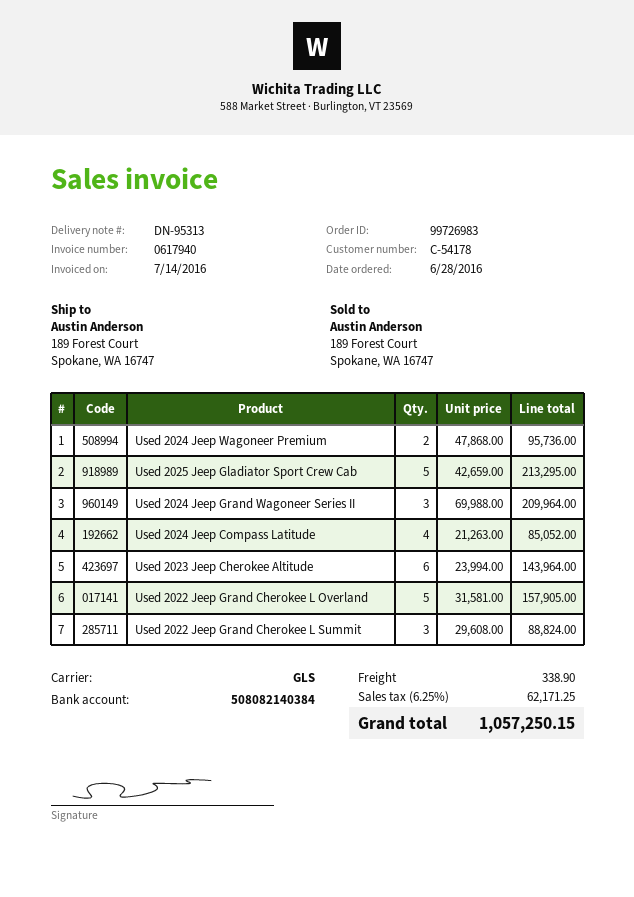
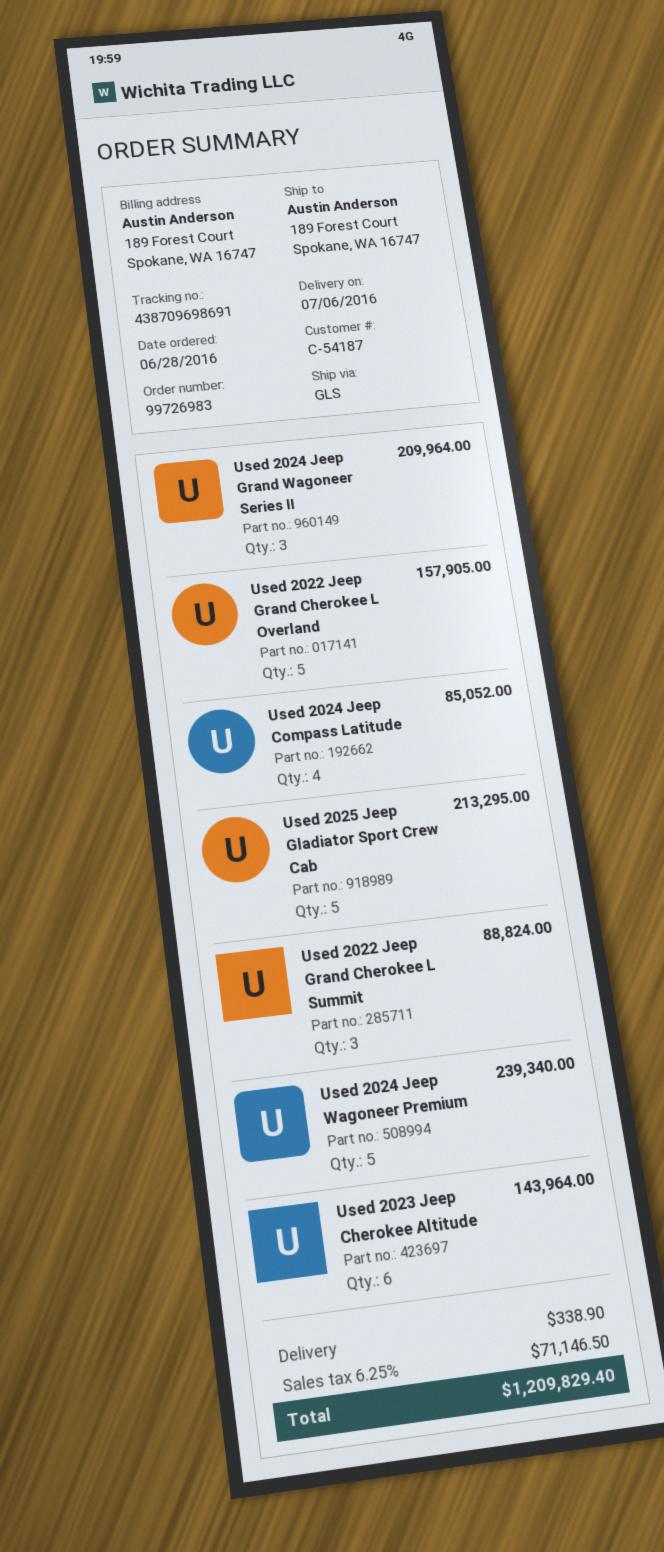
customer number: C-54178 -> C-54187
Used 2024 Jeep Wagoneer Premium: 2 for 95736.00 -> 5 for 239340.00
tax: 6.25% = 62171.25 -> 6.25% = 71146.50
total: 1057250.15 -> 1209829.40

